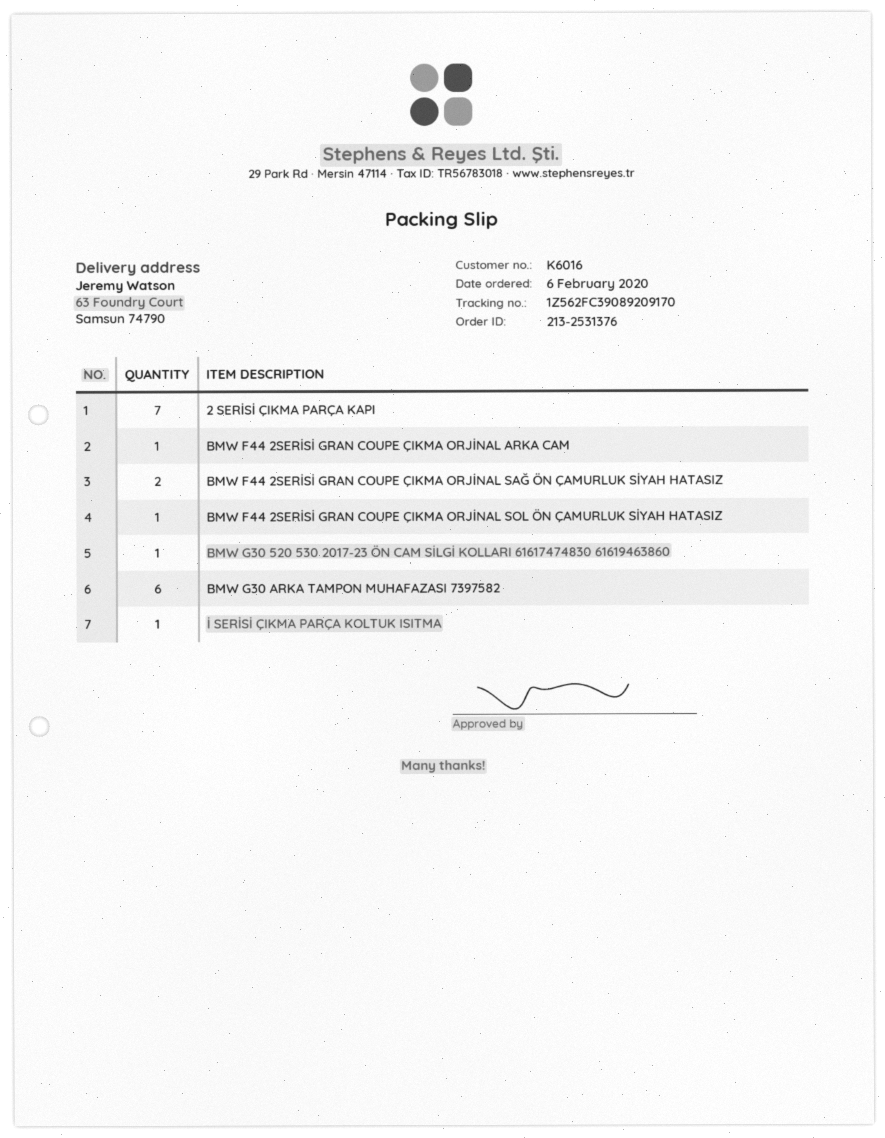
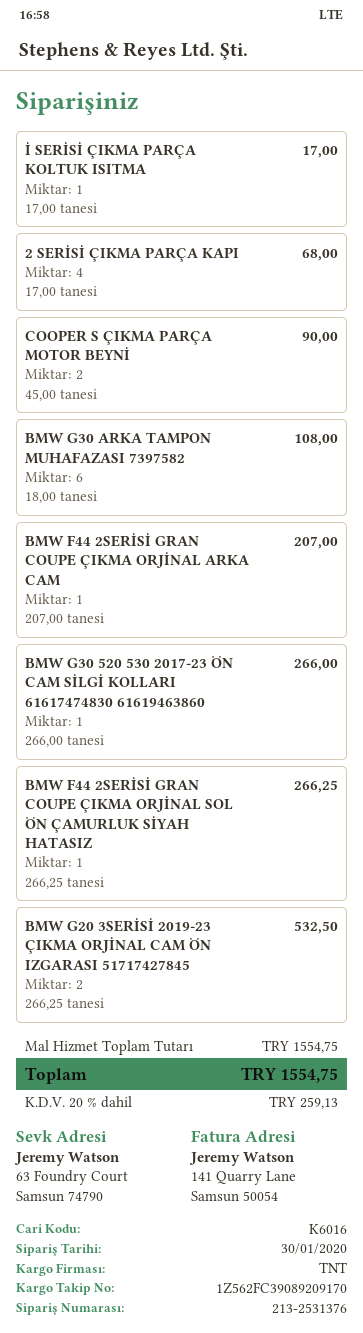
order date: 2020-02-06 -> 2020-01-30
2 SERİSİ ÇIKMA PARÇA KAPI: 7 -> 4
BMW F44 2SERİSİ GRAN COUPE ÇIKMA ORJİNAL SAĞ ÖN ÇAMURLUK SİYAH HATASIZ: 2 -> none
COOPER S ÇIKMA PARÇA MOTOR BEYNİ: none -> 2
BMW G20 3SERİSİ 2019-23 ÇIKMA ORJİNAL CAM ÖN IZGARASI 51717427845: none -> 2

